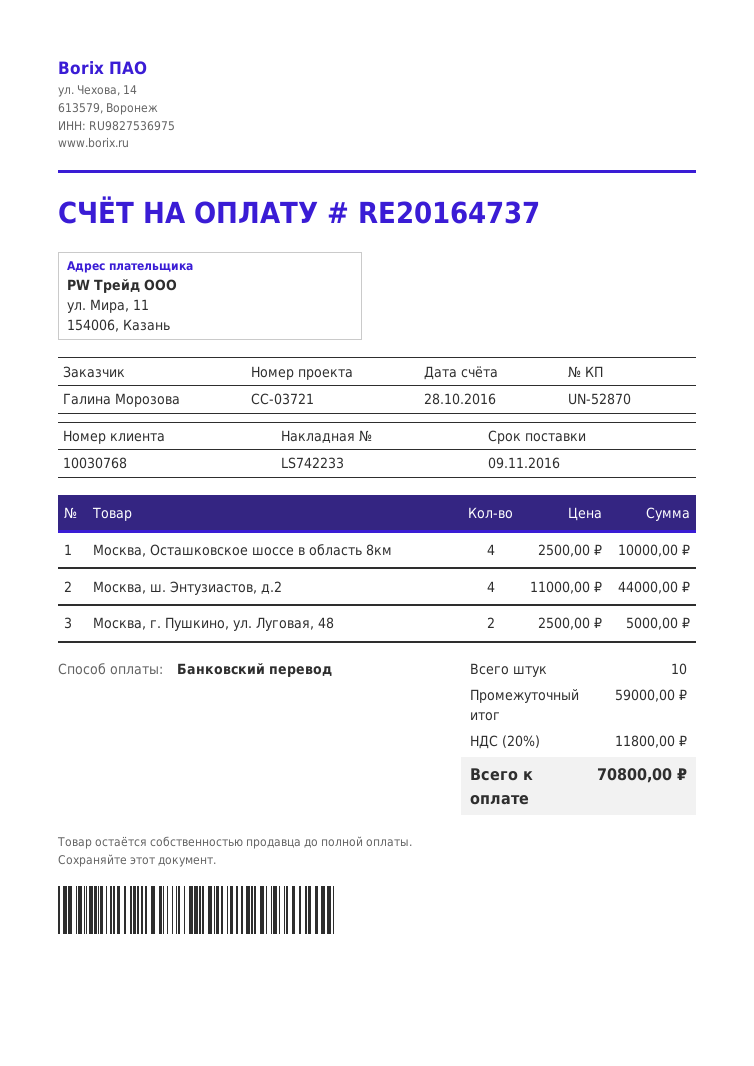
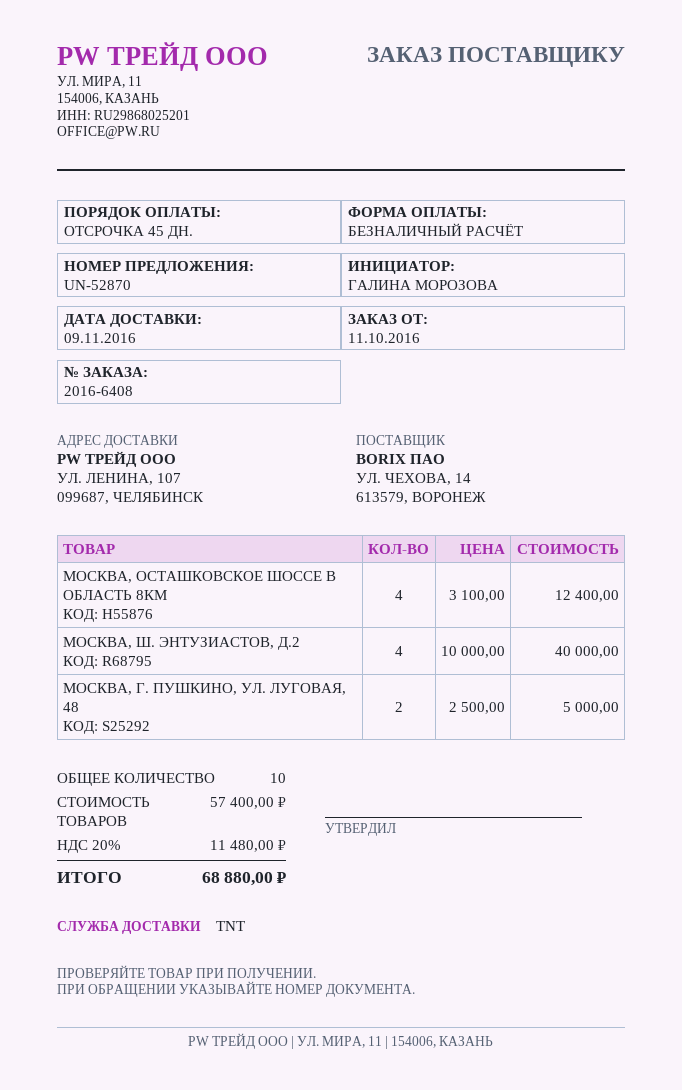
Москва, Осташковское шоссе в область 8км: 4 x 2500.00 = 10000.00 -> 4 x 3100.00 = 12400.00
Москва, ш. Энтузиастов, д.2: 4 x 11000.00 = 44000.00 -> 4 x 10000.00 = 40000.00
subtotal: 59000.00 -> 57400.00
tax: 20% = 11800.00 -> 20% = 11480.00
total: 70800.00 -> 68880.00

